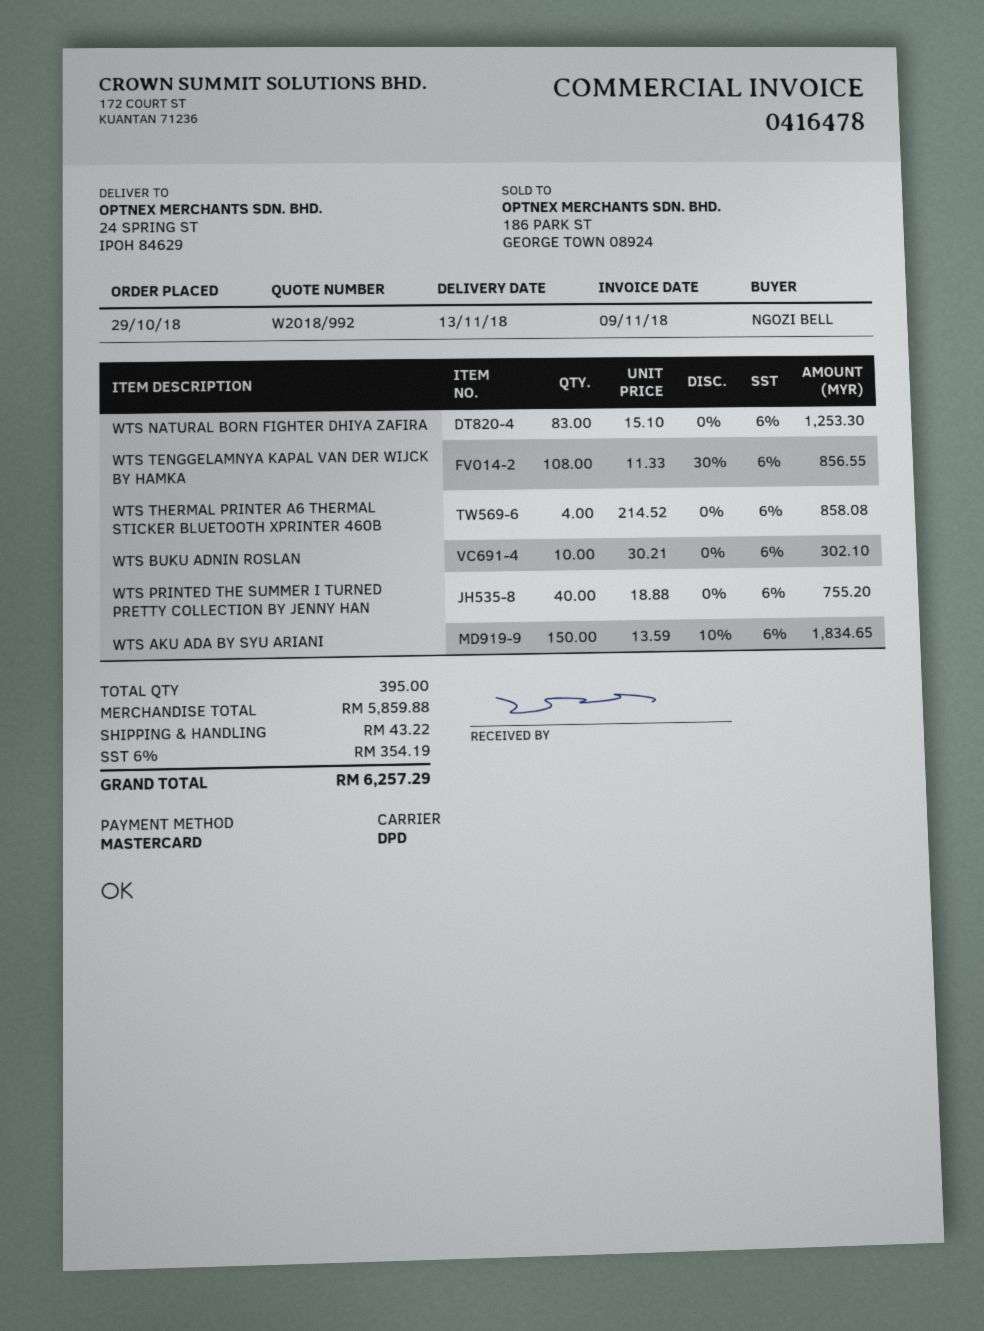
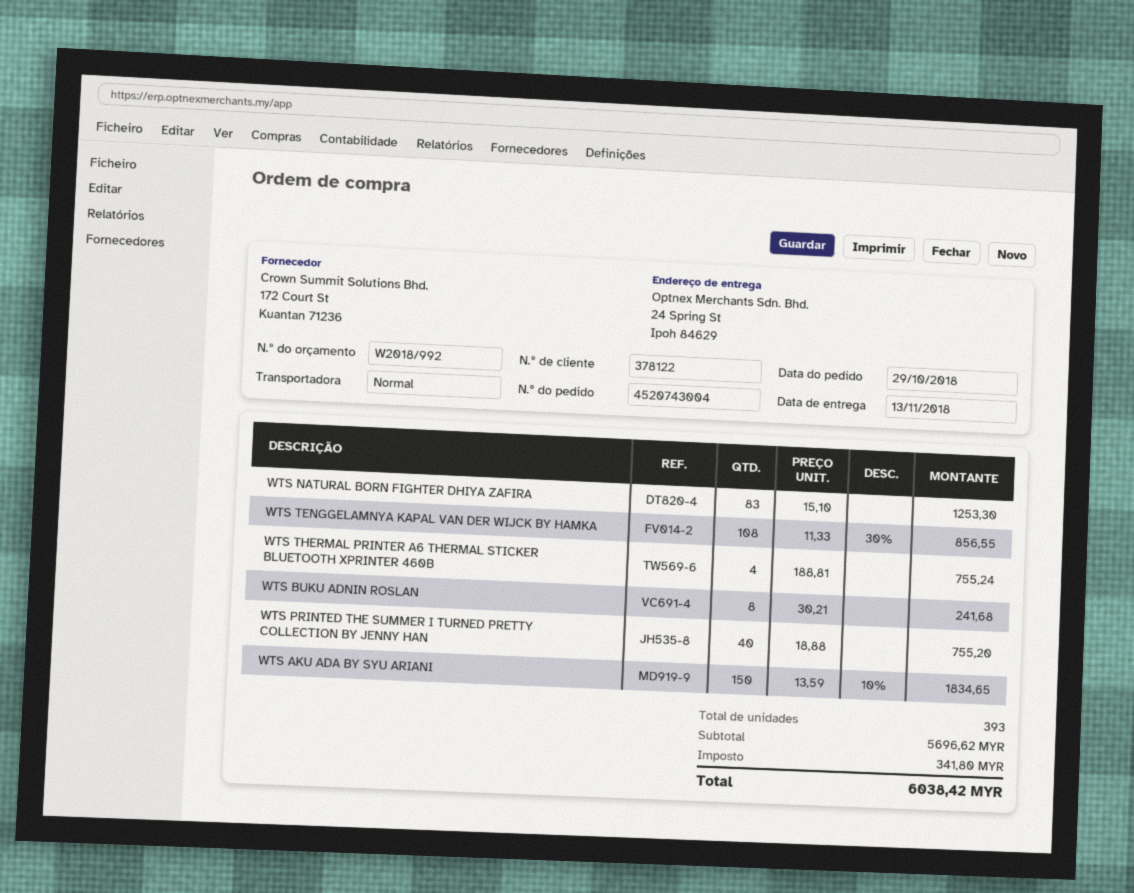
shipping method: DPD -> standard
WTS THERMAL PRINTER A6 THERMAL STICKER BLUETOOTH XPRINTER 460B: 4 x 214.52 = 858.08 -> 4 x 188.81 = 755.24
WTS BUKU ADNIN ROSLAN: 10 x 30.21 = 302.10 -> 8 x 30.21 = 241.68
total quantity: 395 -> 393
subtotal: 5859.88 -> 5696.62
shipping: 43.22 -> none
tax: 354.19 -> 341.80
total: 6257.29 -> 6038.42

